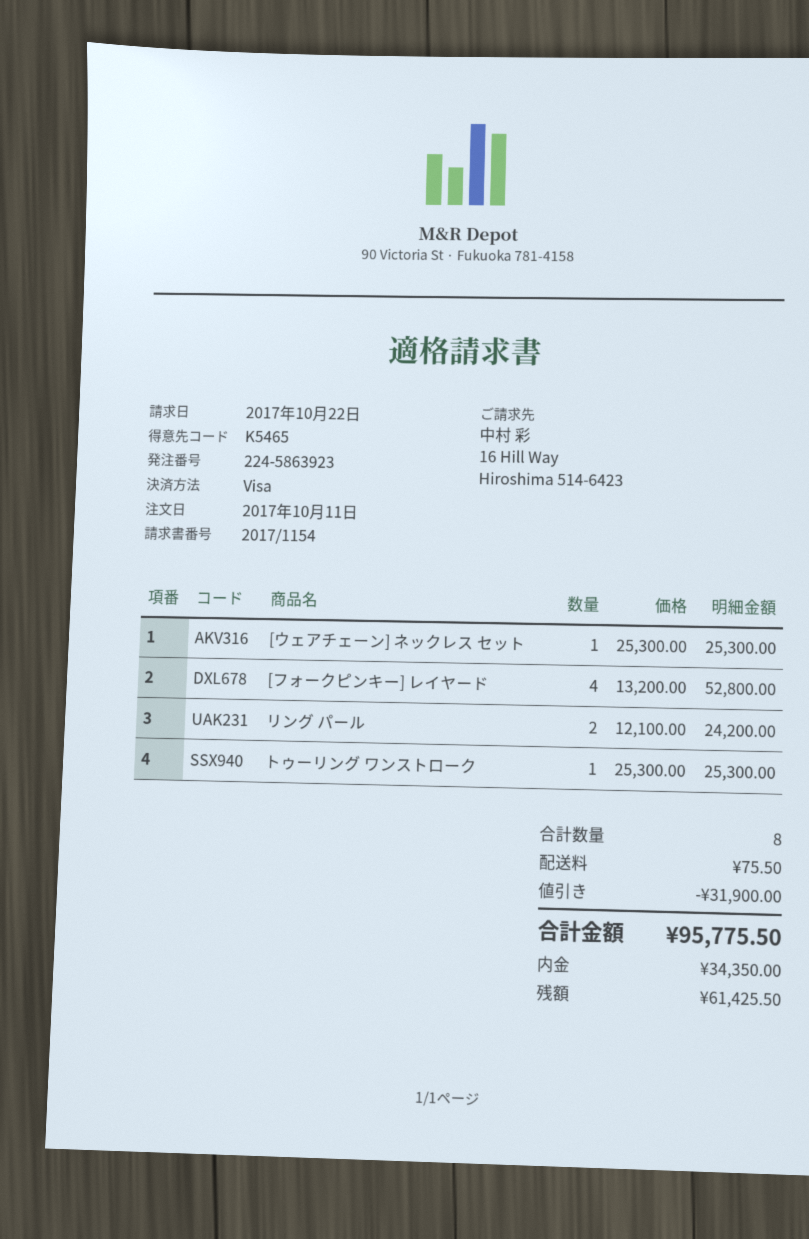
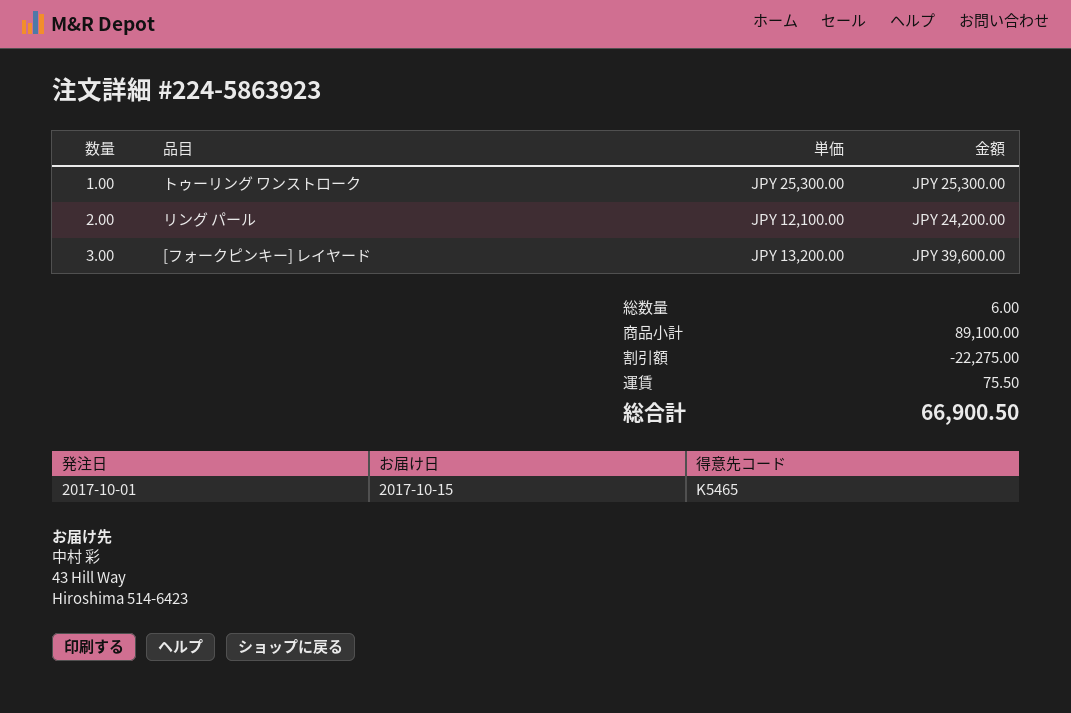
order date: 2017-10-11 -> 2017-10-01
[ウェアチェーン] ネックレス セット: 1 x 25300.00 = 25300.00 -> none
[フォークピンキー] レイヤード: 4 x 13200.00 = 52800.00 -> 3 x 13200.00 = 39600.00
total quantity: 8 -> 6
discount: 31900.00 -> 22275.00
total: 95775.50 -> 66900.50

